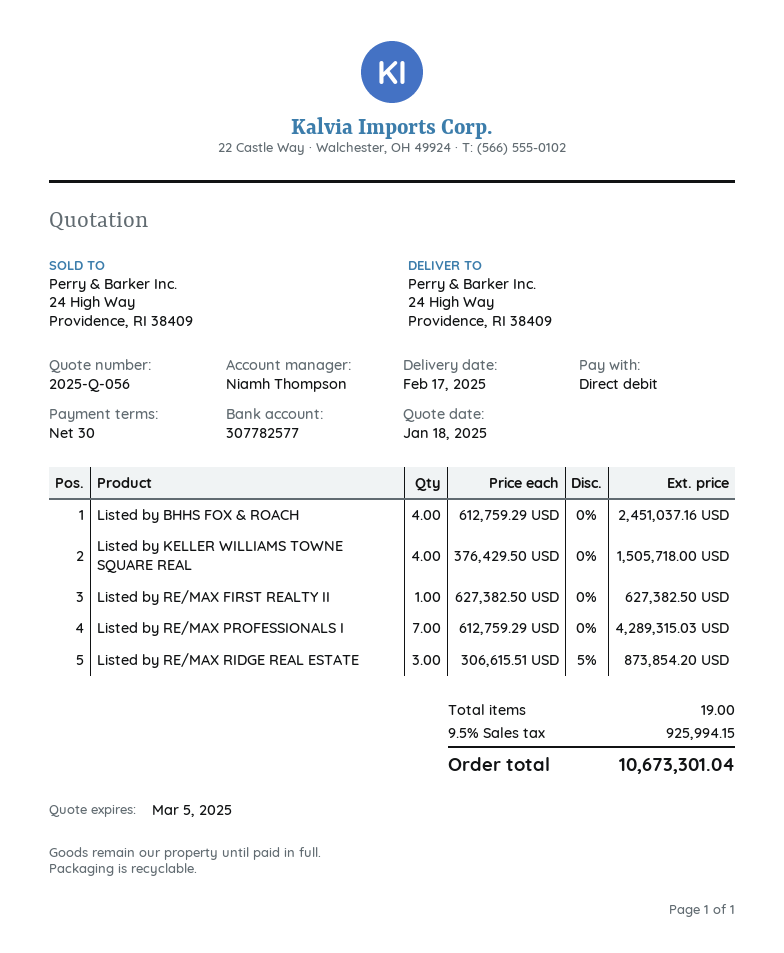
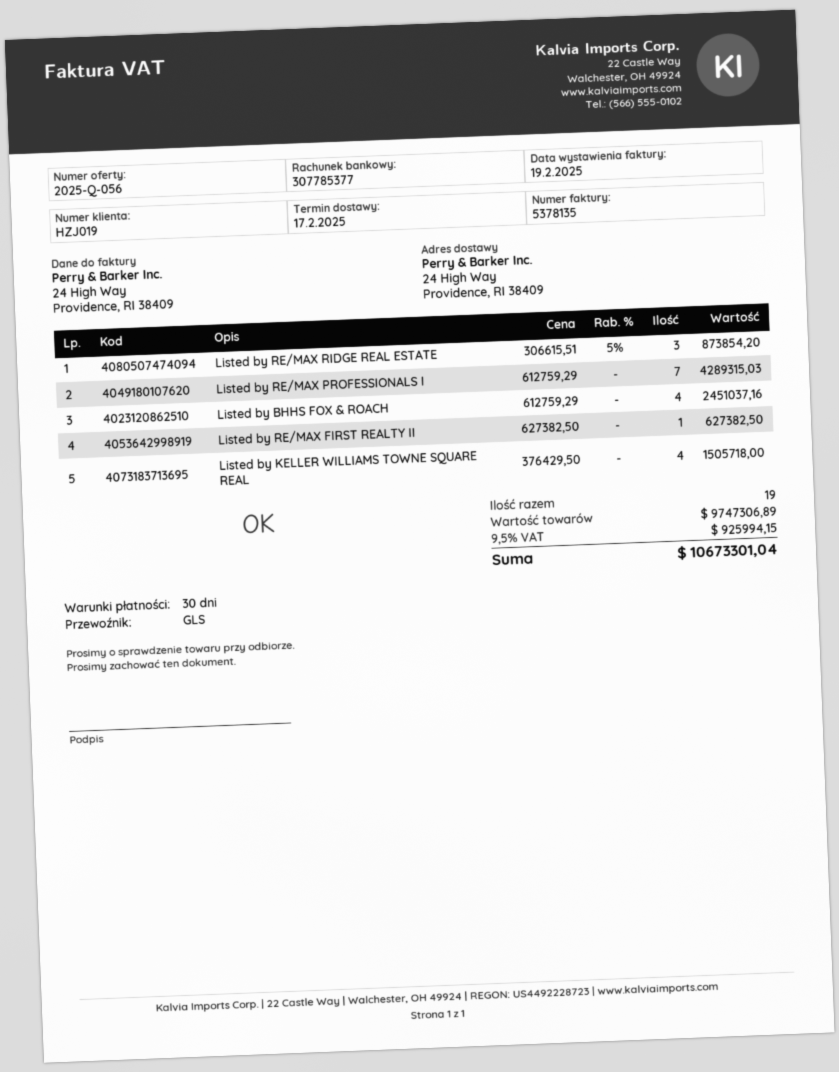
bank account: 307782577 -> 307785377

